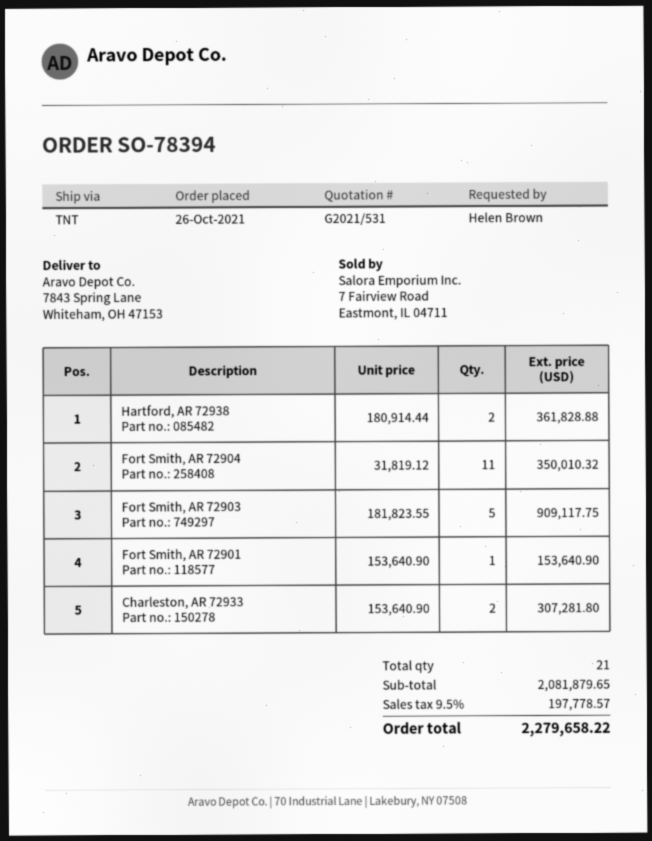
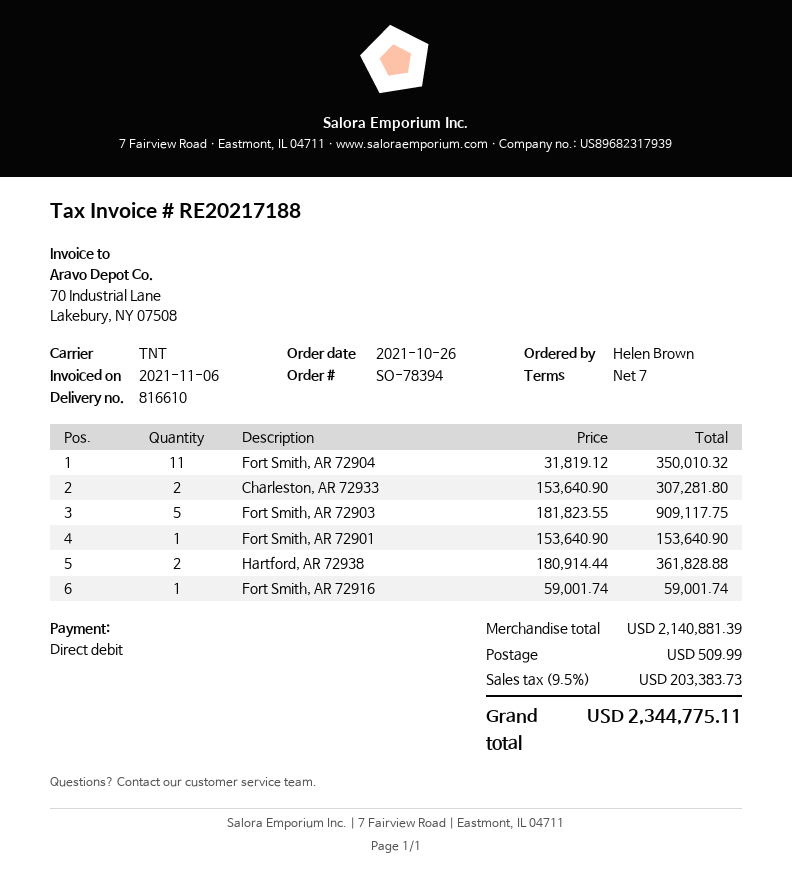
Fort Smith, AR 72916: none -> 1 x 59001.74 = 59001.74
subtotal: 2081879.65 -> 2140881.39
shipping: none -> 509.99
tax: 9.5% = 197778.57 -> 9.5% = 203383.73
total: 2279658.22 -> 2344775.11

